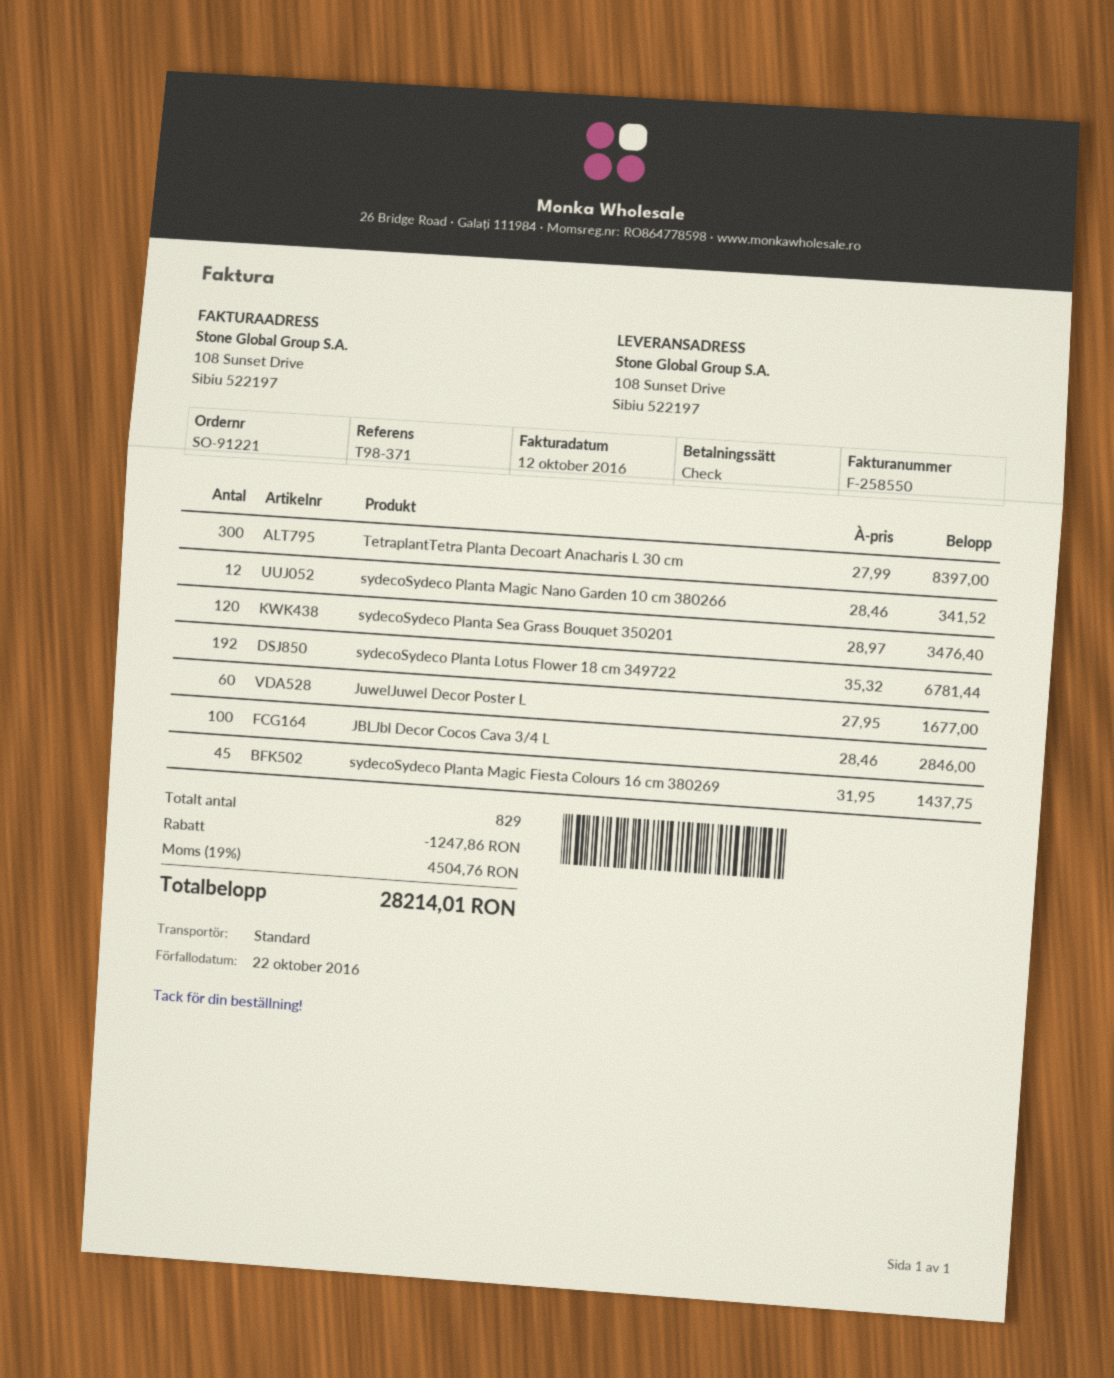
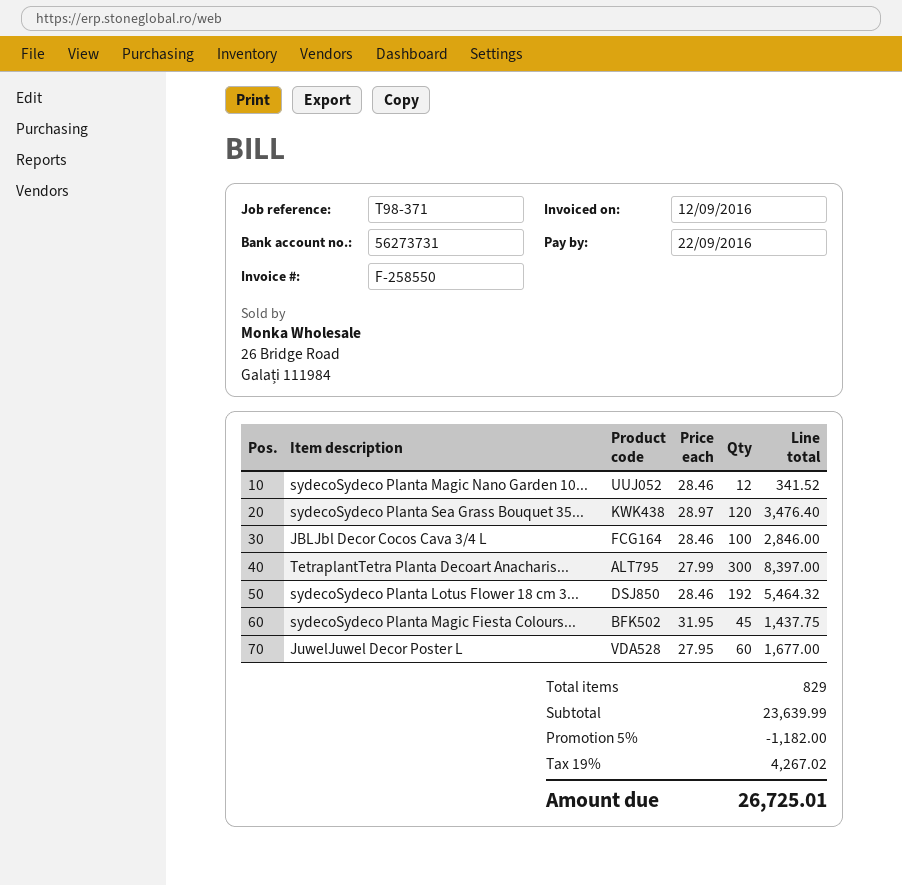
invoice date: 2016-10-12 -> 2016-09-12
due date: 2016-10-22 -> 2016-09-22
sydecoSydeco Planta Lotus Flower 18 cm 349722: 192 x 35.32 = 6781.44 -> 192 x 28.46 = 5464.32
discount: 1247.86 -> 1182.00
tax: 19% = 4504.76 -> 19% = 4267.02
total: 28214.01 -> 26725.01

